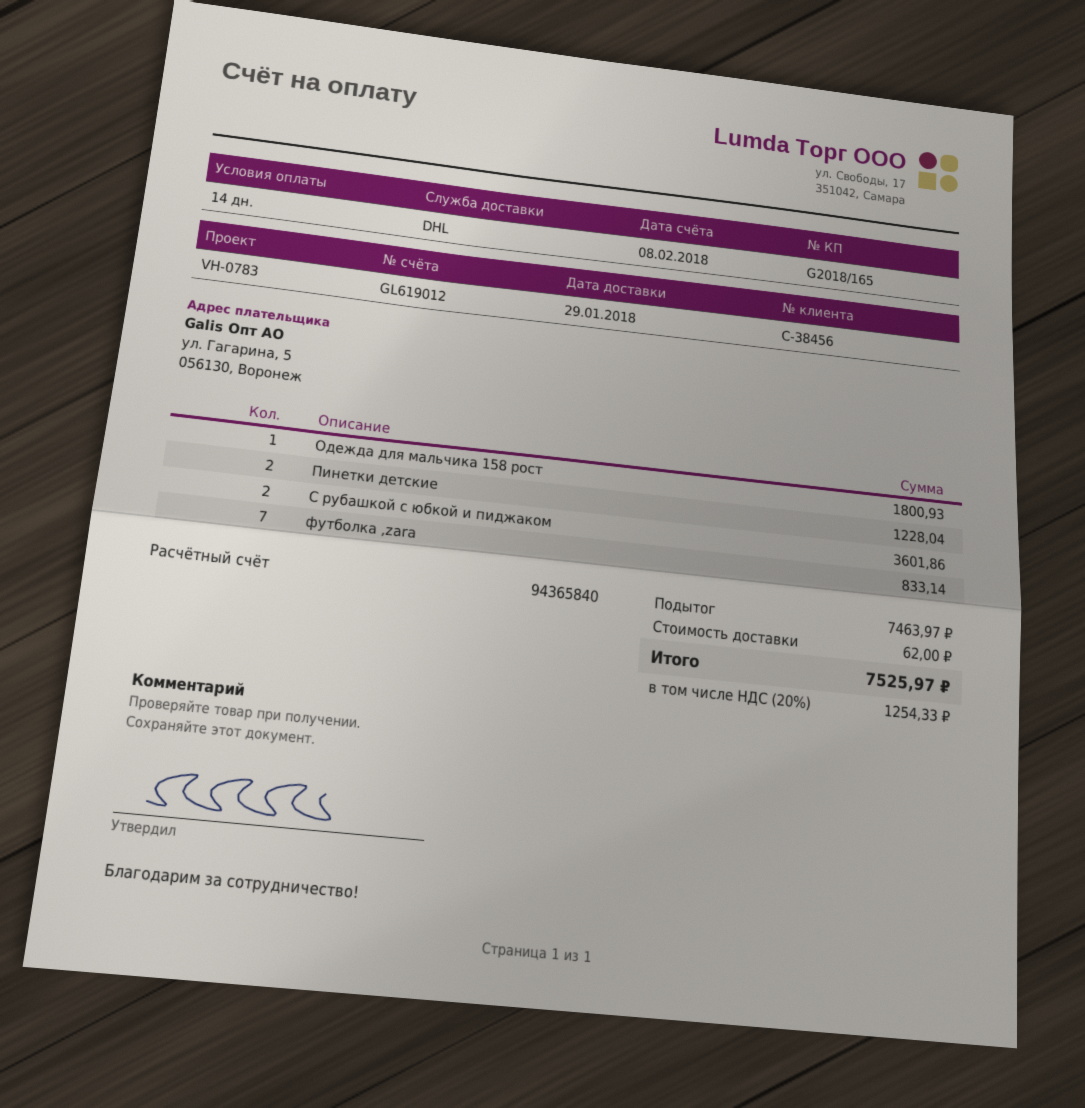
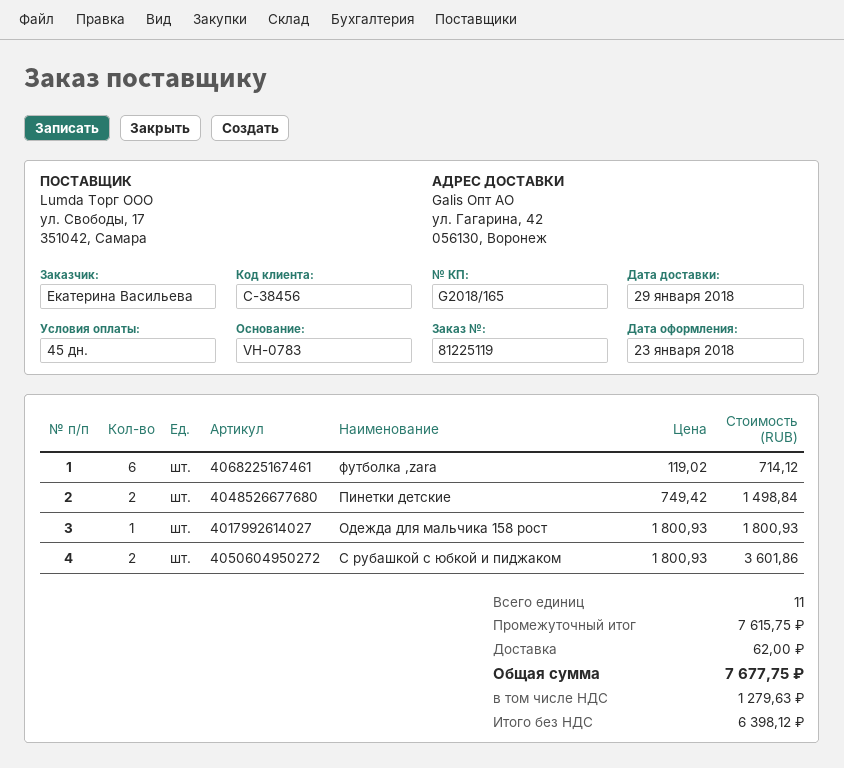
payment terms: 14 days -> 45 days
Пинетки детские: 2 for 1228.04 -> 2 for 1498.84
футболка ,zara: 7 for 833.14 -> 6 for 714.12
subtotal: 7463.97 -> 7615.75
tax: 1254.33 -> 1279.63
total: 7525.97 -> 7677.75

